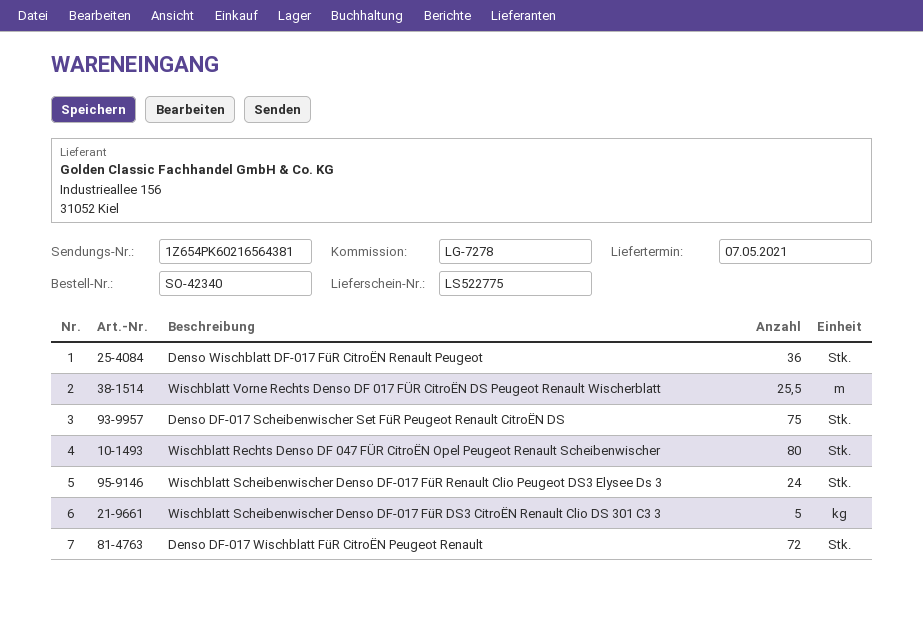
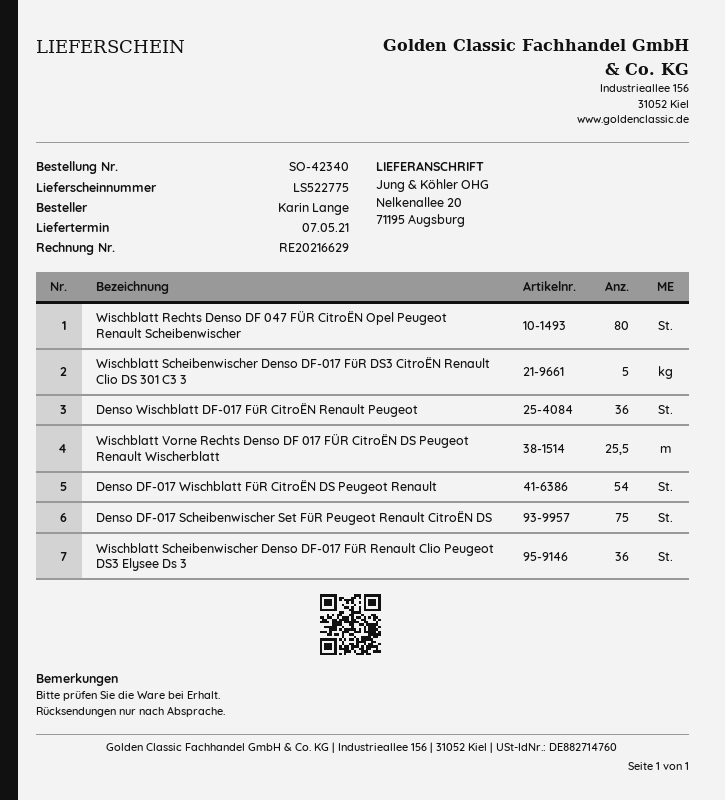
Wischblatt Scheibenwischer Denso DF-017 FüR Renault Clio Peugeot DS3 Elysee Ds 3: 24 -> 36
Denso DF-017 Wischblatt FüR CitroËN Peugeot Renault: 72 -> none
Denso DF-017 Wischblatt FüR CitroËN DS Peugeot Renault: none -> 54

